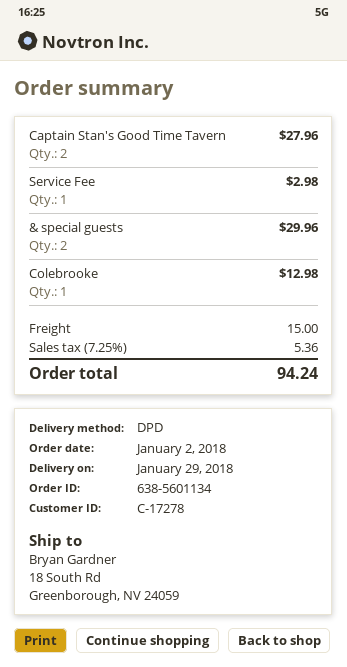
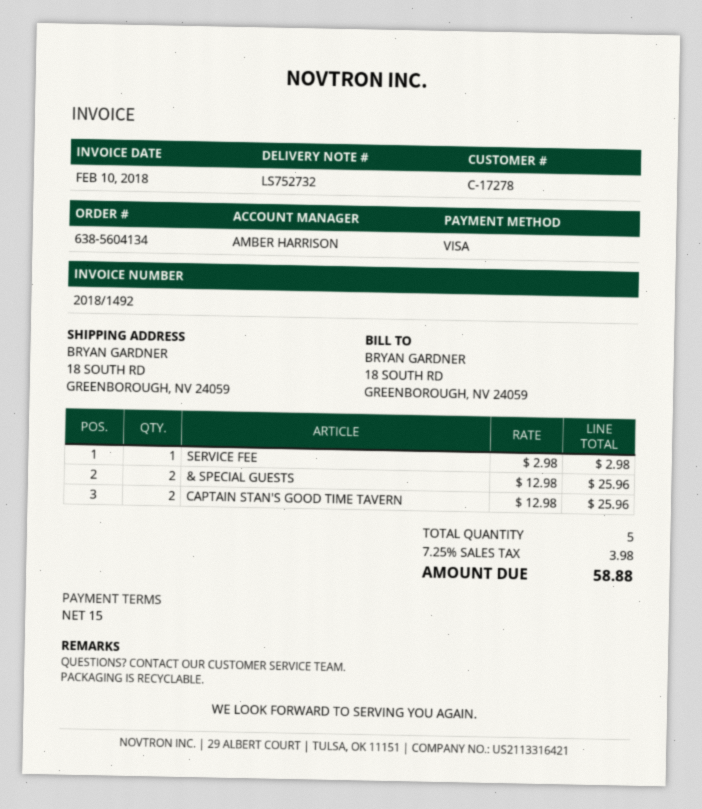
order number: 638-5601134 -> 638-5604134
Captain Stan's Good Time Tavern: 2 for 27.96 -> 2 for 25.96
& special guests: 2 for 29.96 -> 2 for 25.96
Colebrooke: 1 for 12.98 -> none
shipping: 15.00 -> none
tax: 7.25% = 5.36 -> 7.25% = 3.98
total: 94.24 -> 58.88

